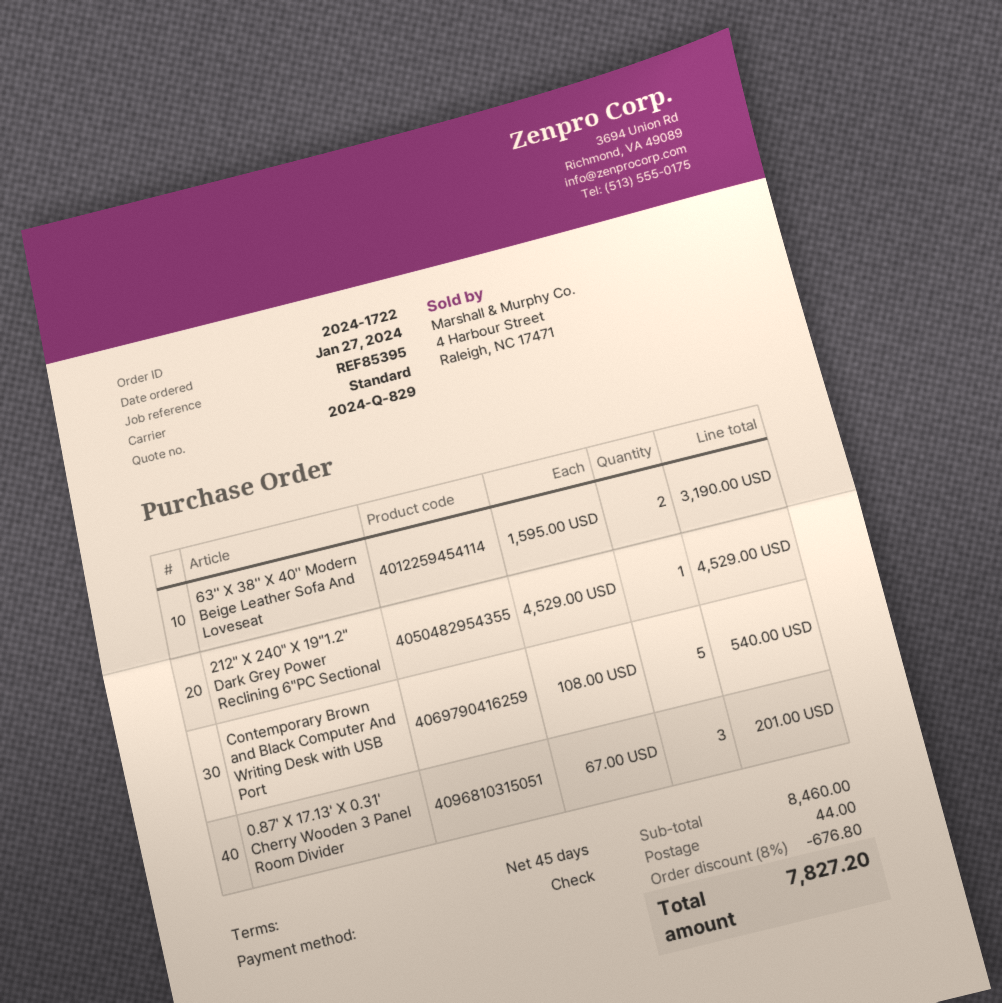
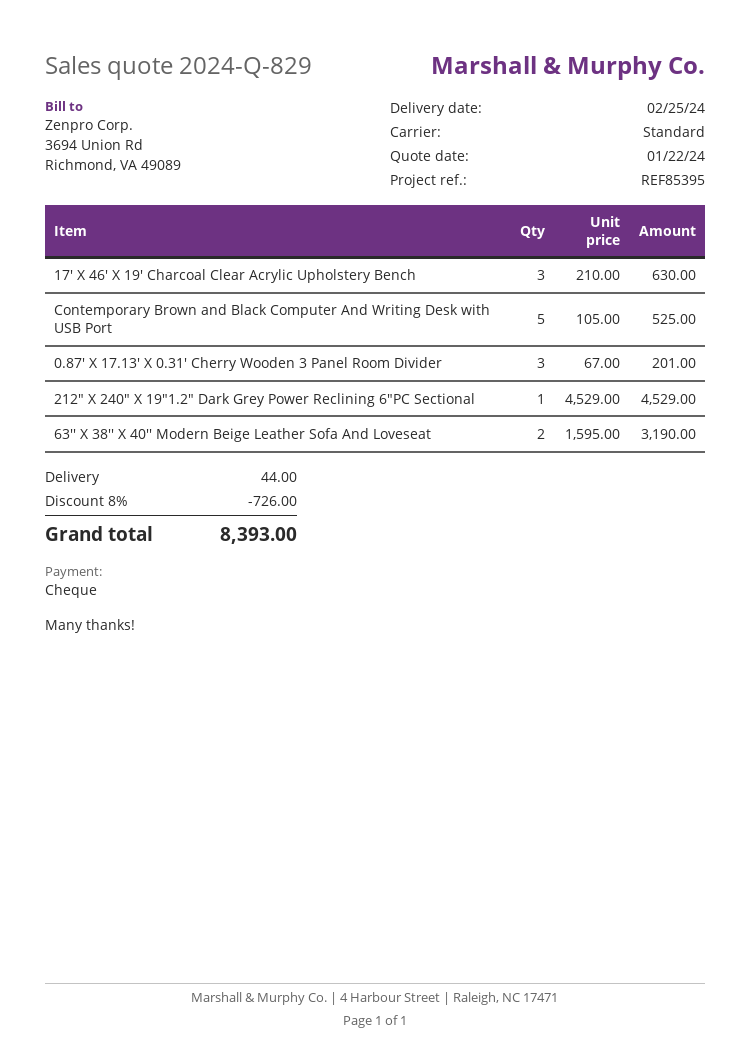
Contemporary Brown and Black Computer And Writing Desk with USB Port: 5 x 108.00 = 540.00 -> 5 x 105.00 = 525.00
17' X 46' X 19' Charcoal Clear Acrylic Upholstery Bench: none -> 3 x 210.00 = 630.00
discount: 8% = 676.80 -> 8% = 726.00
total: 7827.20 -> 8393.00

